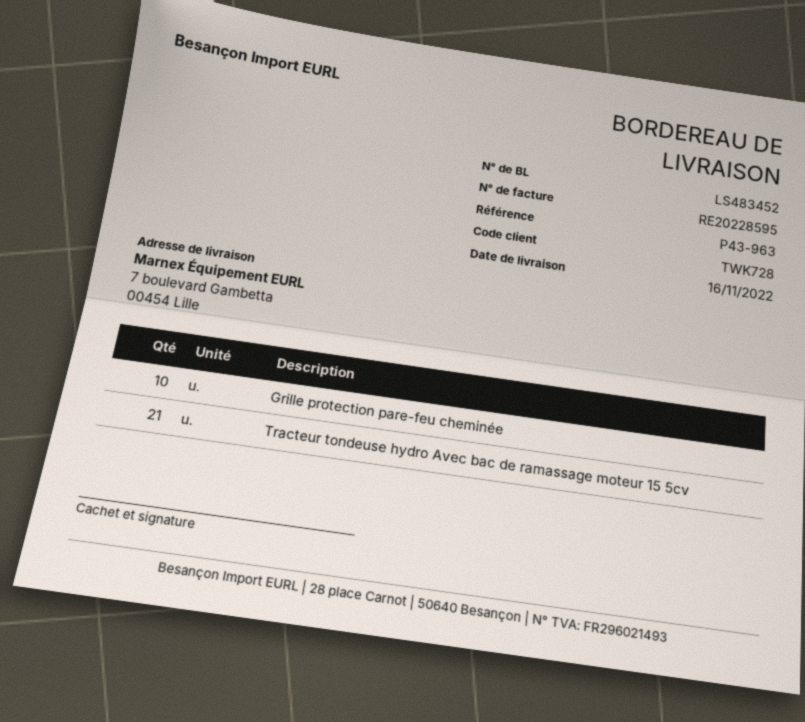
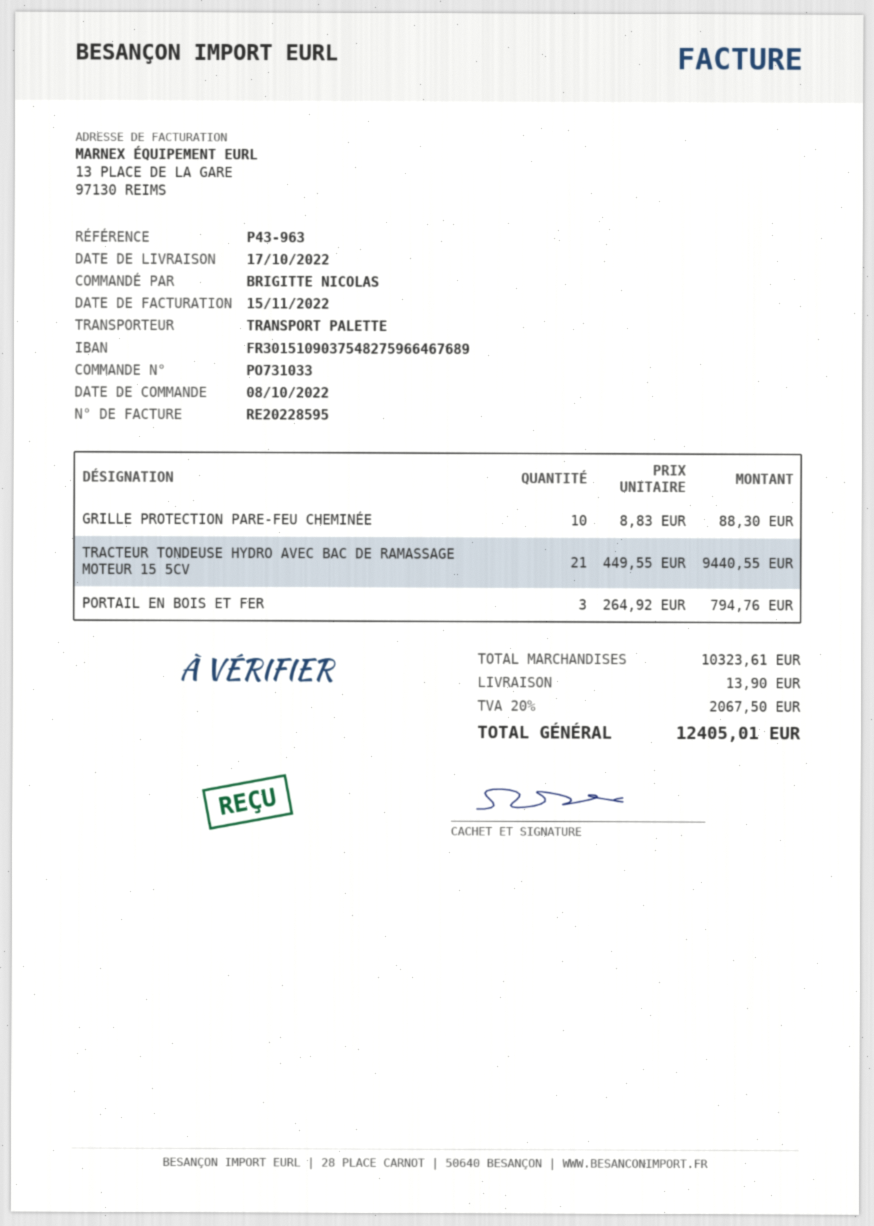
delivery date: 2022-11-16 -> 2022-10-17
PORTAIL EN BOIS ET FER: none -> 3

